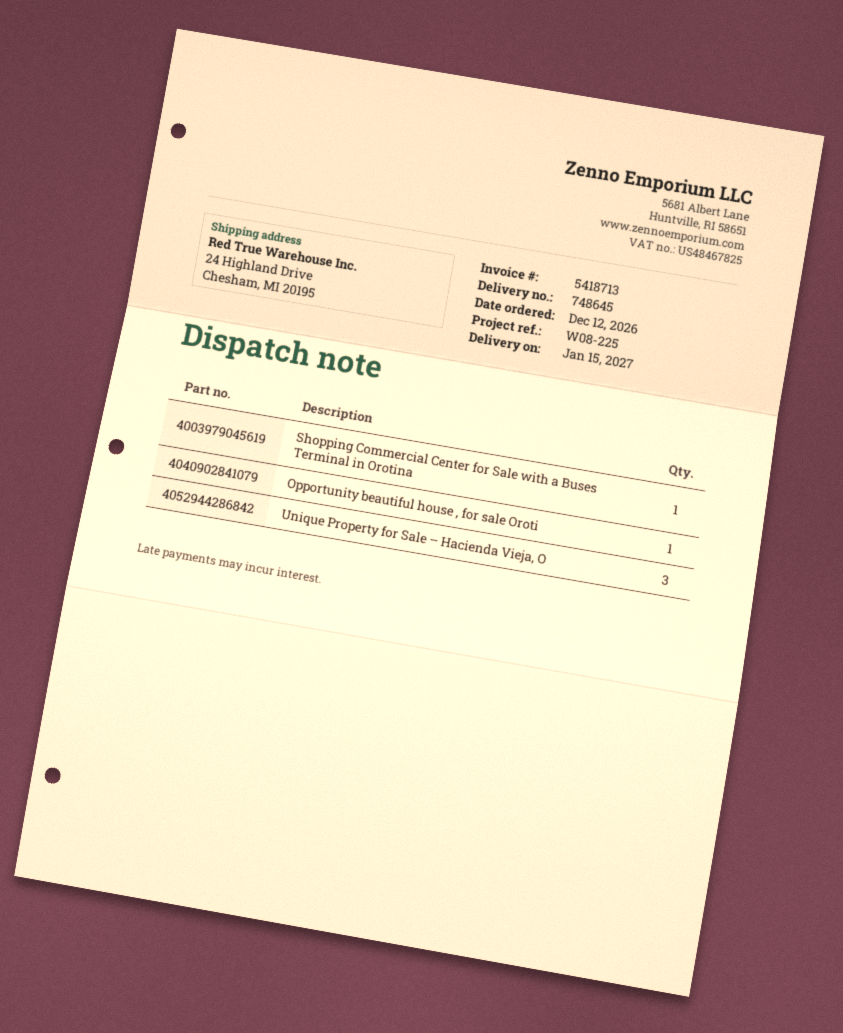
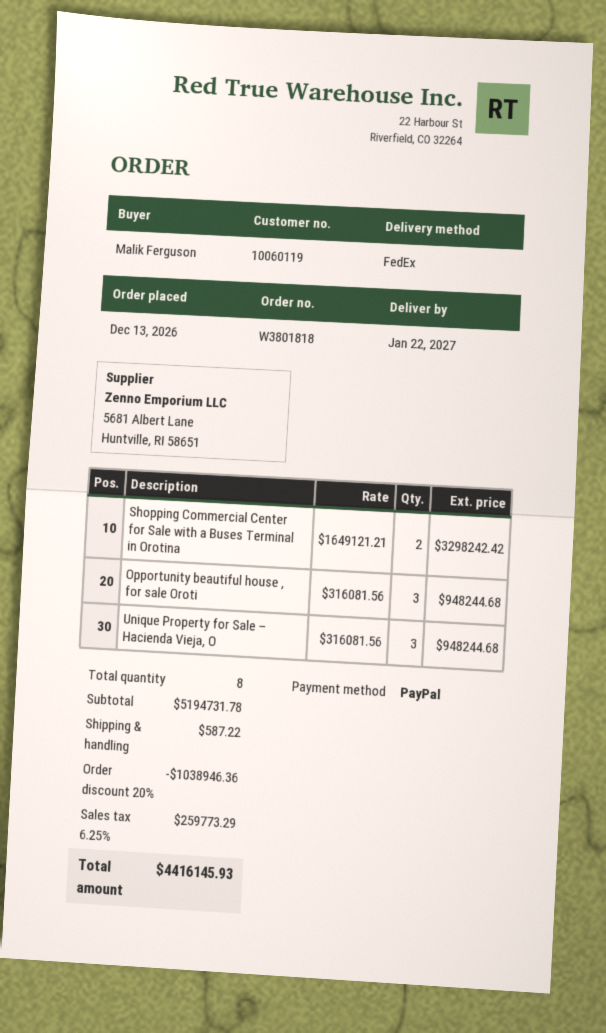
order date: 2026-12-12 -> 2026-12-13
delivery date: 2027-01-15 -> 2027-01-22
Shopping Commercial Center for Sale with a Buses Terminal in Orotina: 1 -> 2
Opportunity beautiful house , for sale Oroti: 1 -> 3

